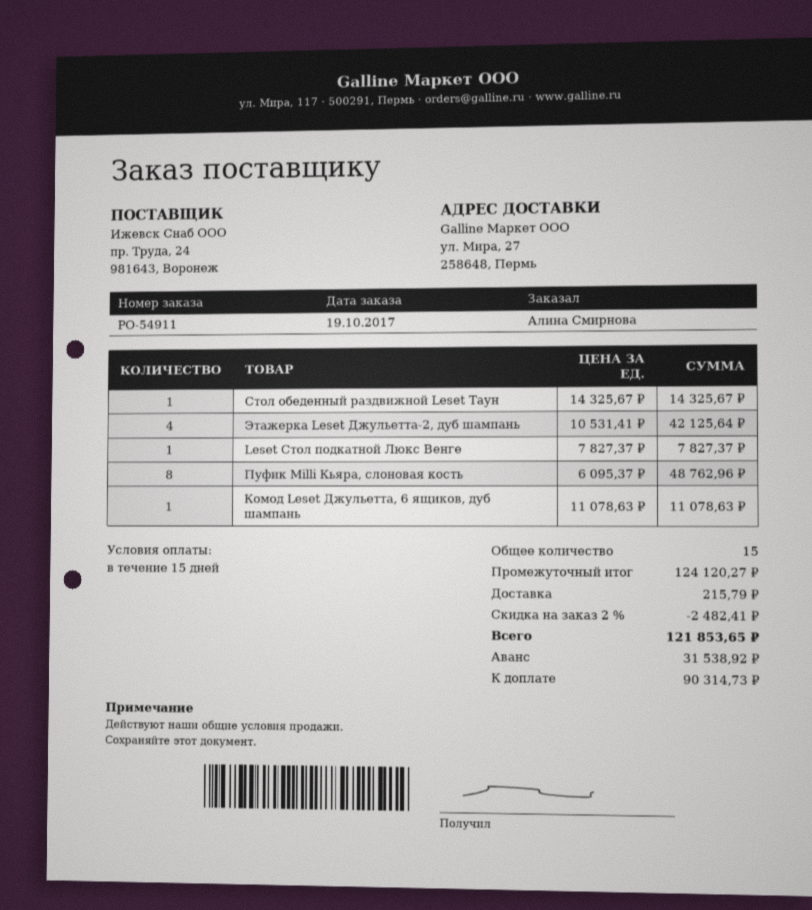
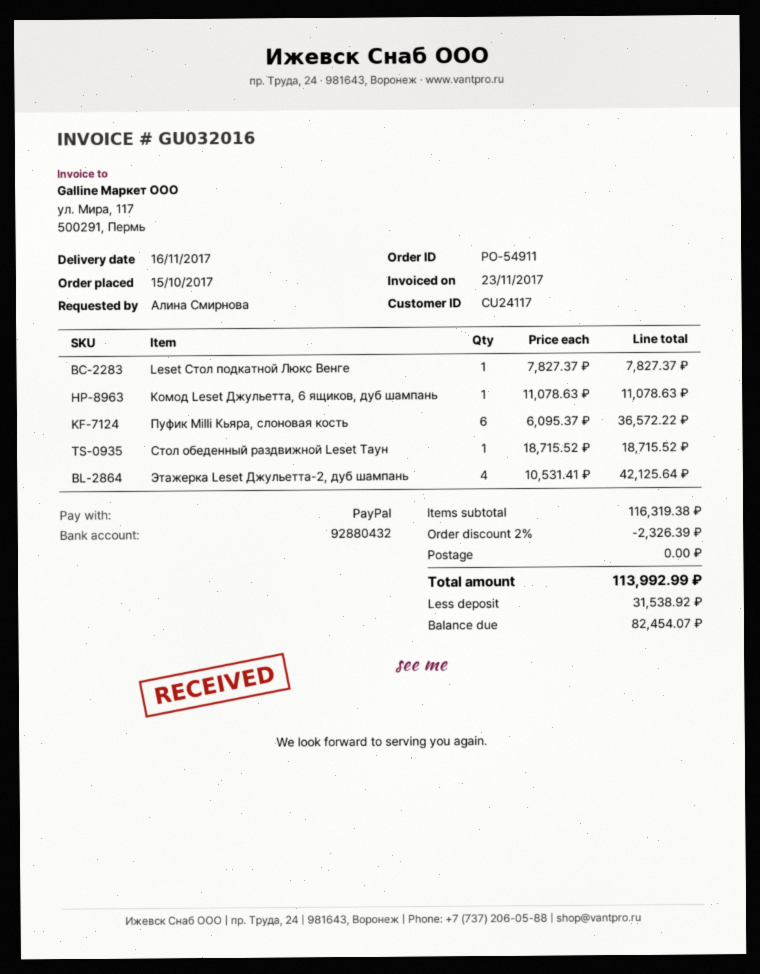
order date: 2017-10-19 -> 2017-10-15
Стол обеденный раздвижной Leset Таун: 1 x 14325.67 = 14325.67 -> 1 x 18715.52 = 18715.52
Пуфик Milli Кьяра, слоновая кость: 8 x 6095.37 = 48762.96 -> 6 x 6095.37 = 36572.22
subtotal: 124120.27 -> 116319.38
discount: 2% = 2482.41 -> 2% = 2326.39
shipping: 215.79 -> 0.00
total: 121853.65 -> 113992.99
balance: 90314.73 -> 82454.07

